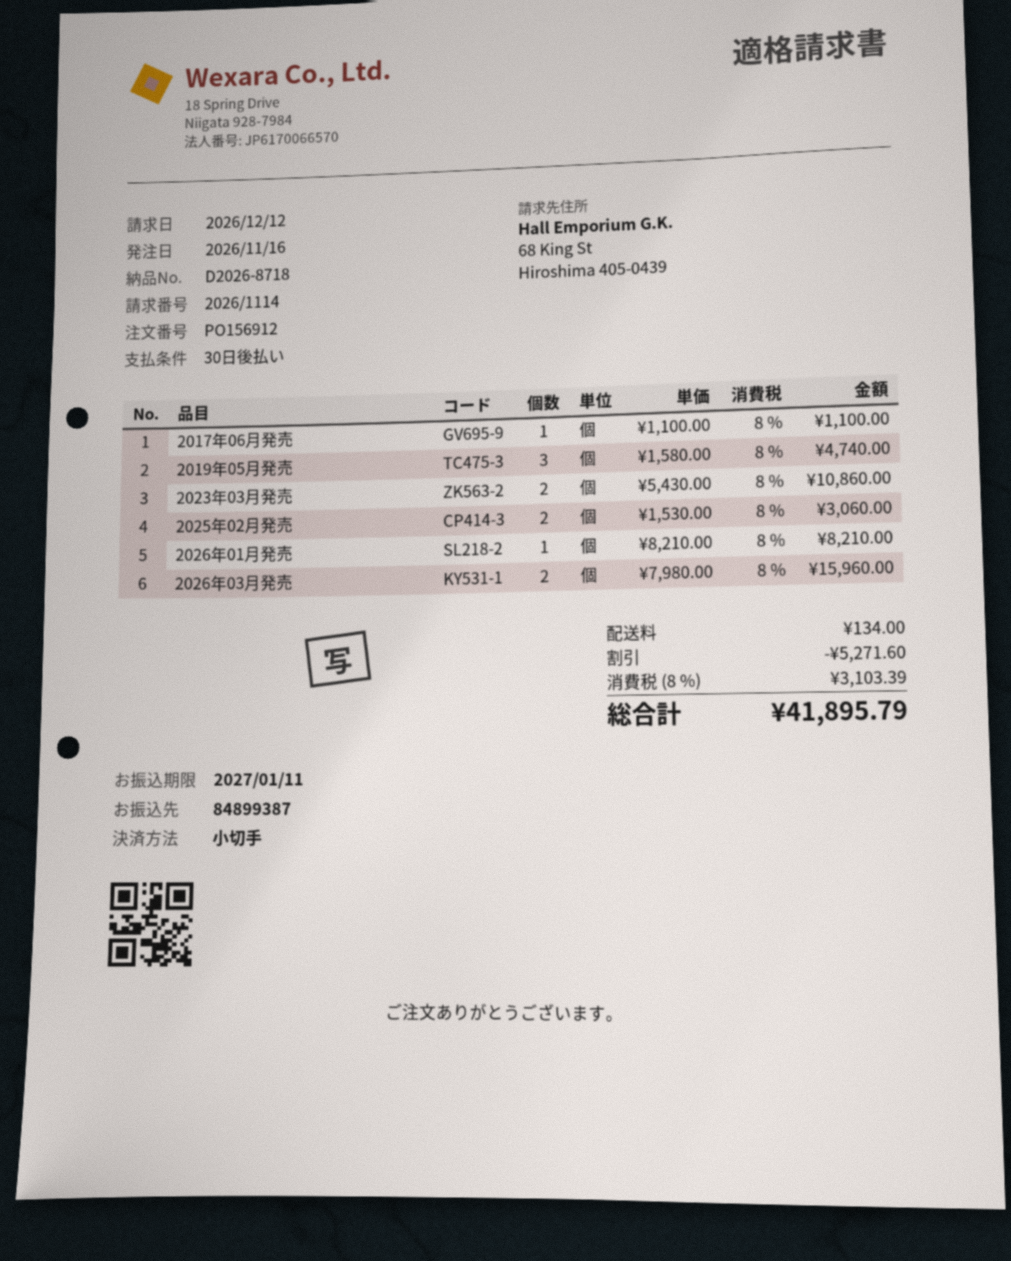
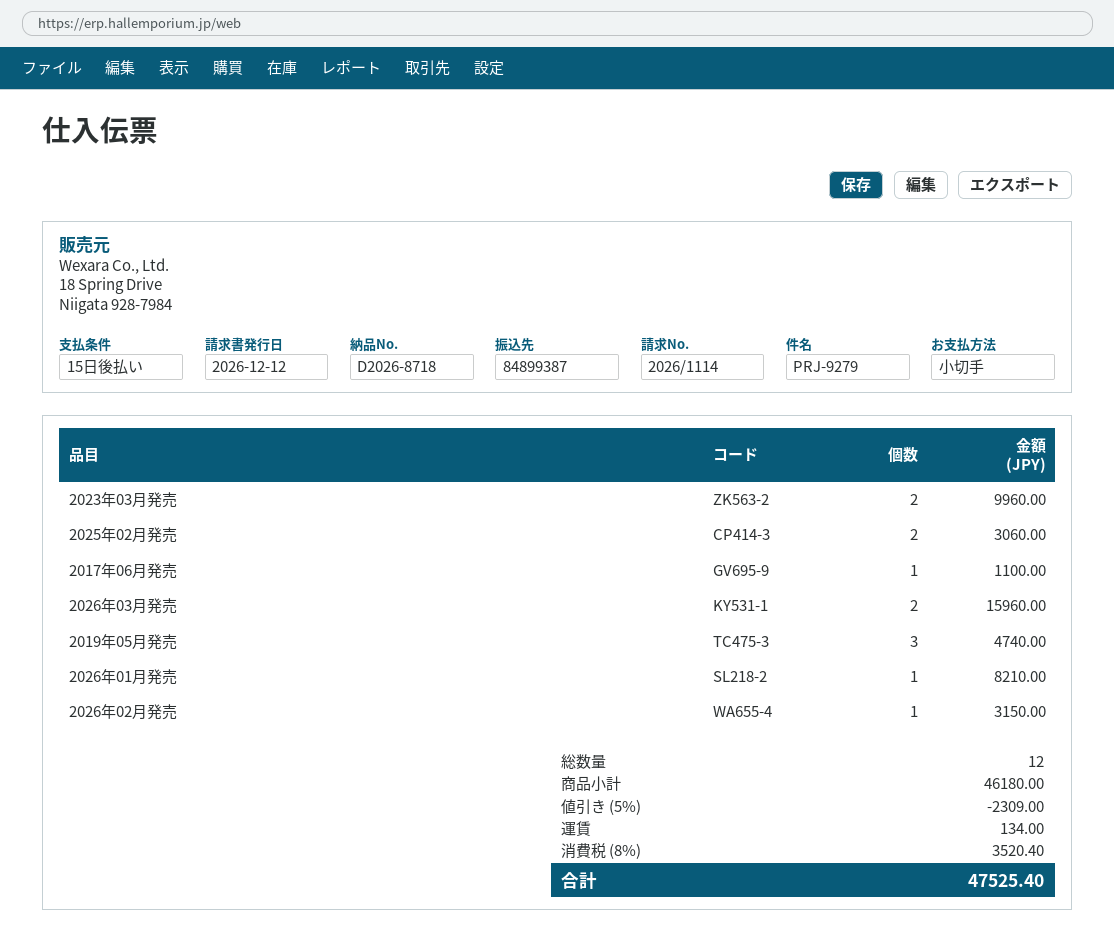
payment terms: 30 days -> 15 days
2023年03月発売: 2 for 10860.00 -> 2 for 9960.00
2026年02月発売: none -> 1 for 3150.00
discount: 5271.60 -> 2309.00
tax: 8% = 3103.39 -> 8% = 3520.40
total: 41895.79 -> 47525.40

